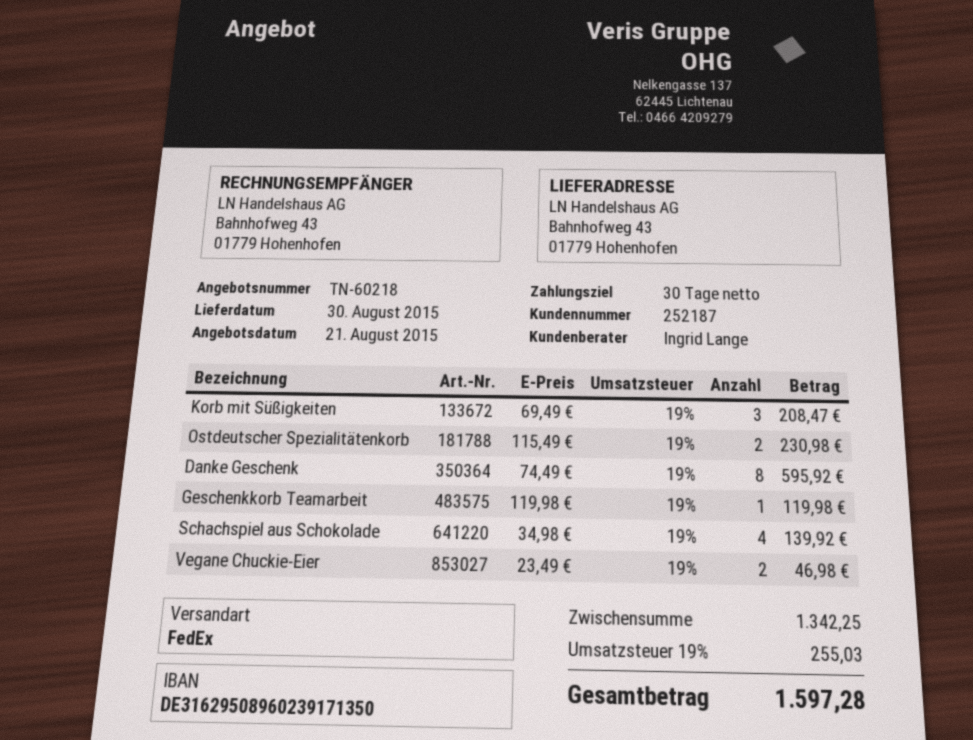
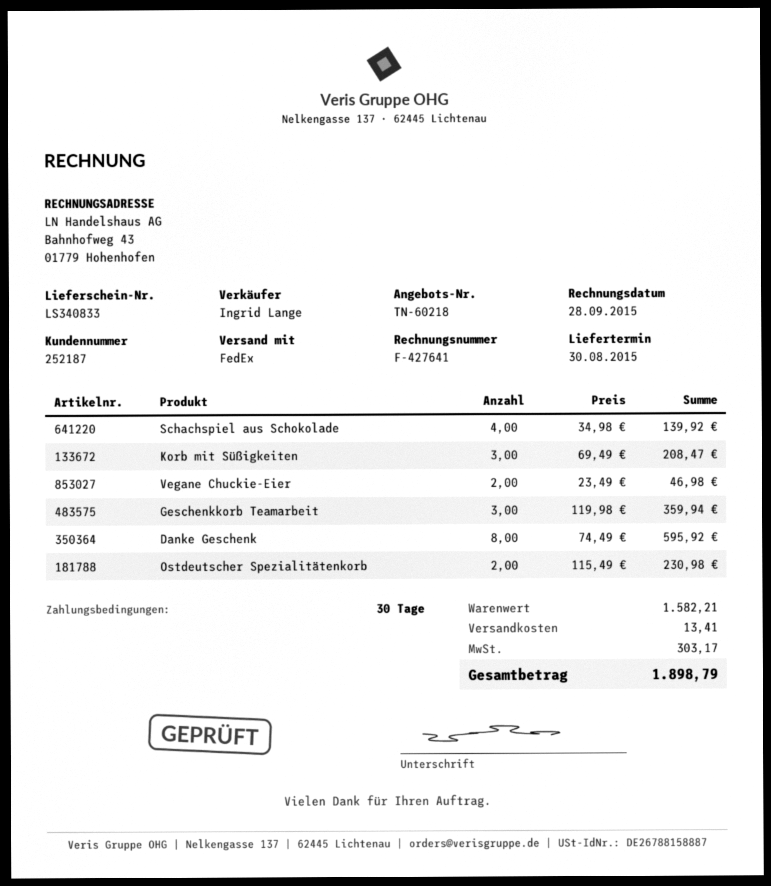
Geschenkkorb Teamarbeit: 1 x 119.98 = 119.98 -> 3 x 119.98 = 359.94
subtotal: 1342.25 -> 1582.21
shipping: none -> 13.41
tax: 255.03 -> 303.17
total: 1597.28 -> 1898.79

